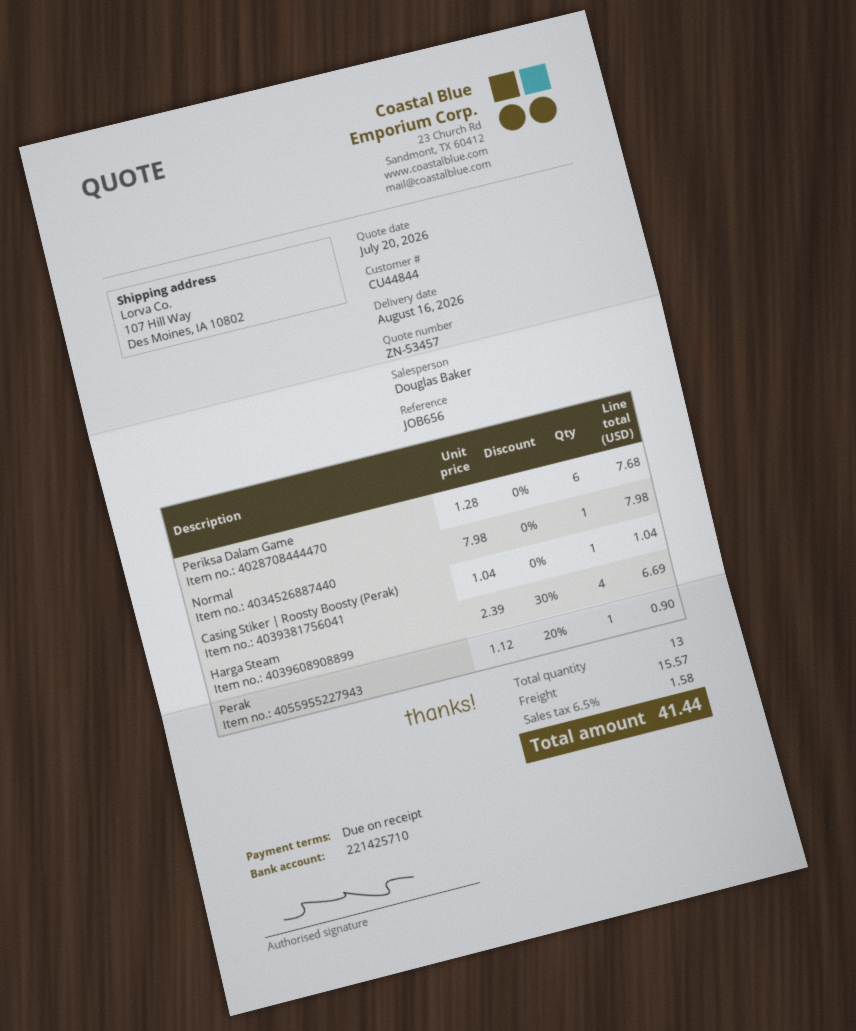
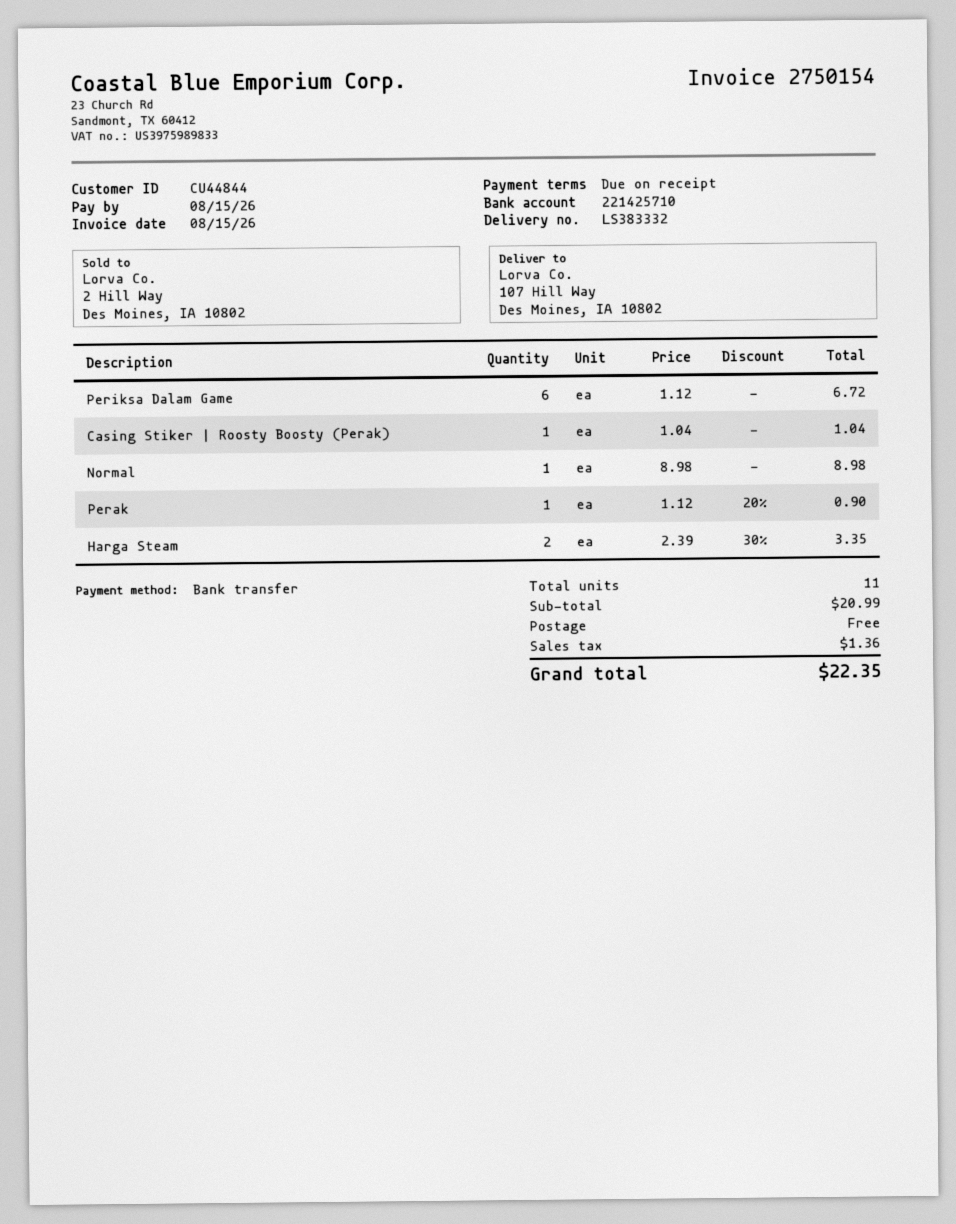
Periksa Dalam Game: 6 x 1.28 = 7.68 -> 6 x 1.12 = 6.72
Normal: 1 x 7.98 = 7.98 -> 1 x 8.98 = 8.98
Harga Steam: 4 x 2.39 - 30% = 6.69 -> 2 x 2.39 - 30% = 3.35
total quantity: 13 -> 11
shipping: 15.57 -> 0.00
tax: 1.58 -> 1.36
total: 41.44 -> 22.35

